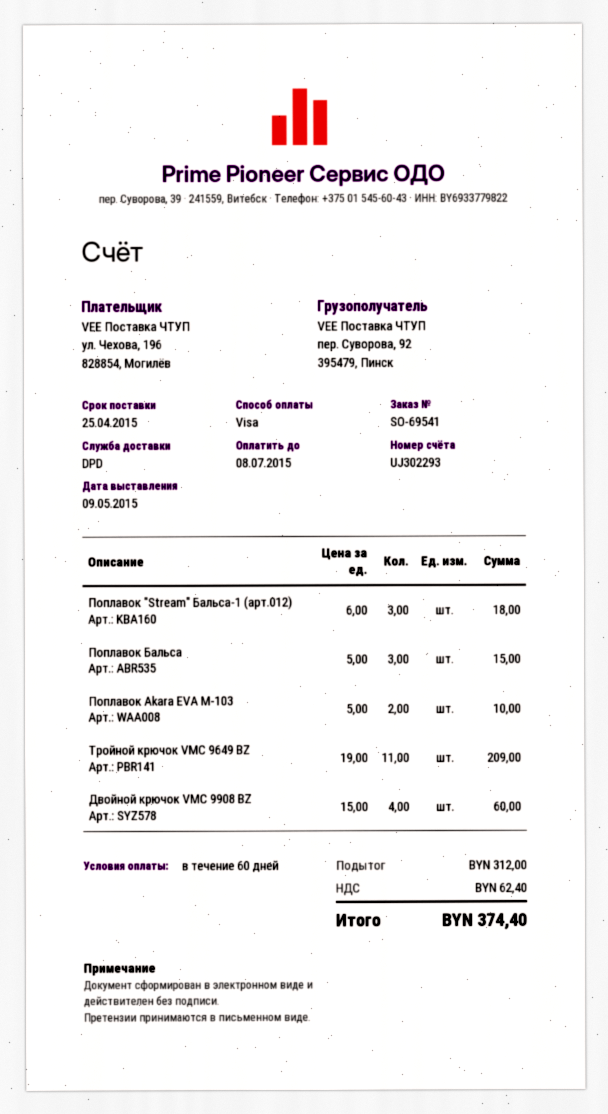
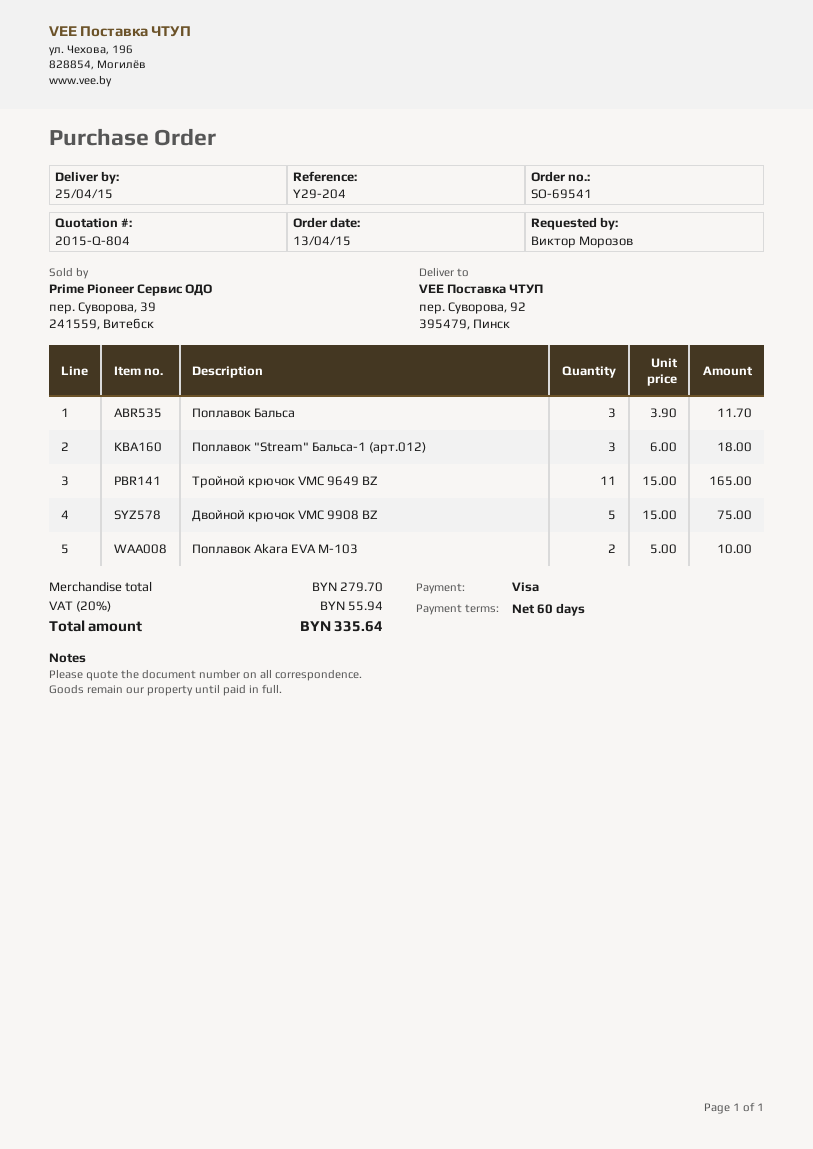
Поплавок Бальса: 3 x 5.00 = 15.00 -> 3 x 3.90 = 11.70
Тройной крючок VMC 9649 BZ: 11 x 19.00 = 209.00 -> 11 x 15.00 = 165.00
Двойной крючок VMC 9908 BZ: 4 x 15.00 = 60.00 -> 5 x 15.00 = 75.00
subtotal: 312.00 -> 279.70
tax: 62.40 -> 55.94
total: 374.40 -> 335.64

